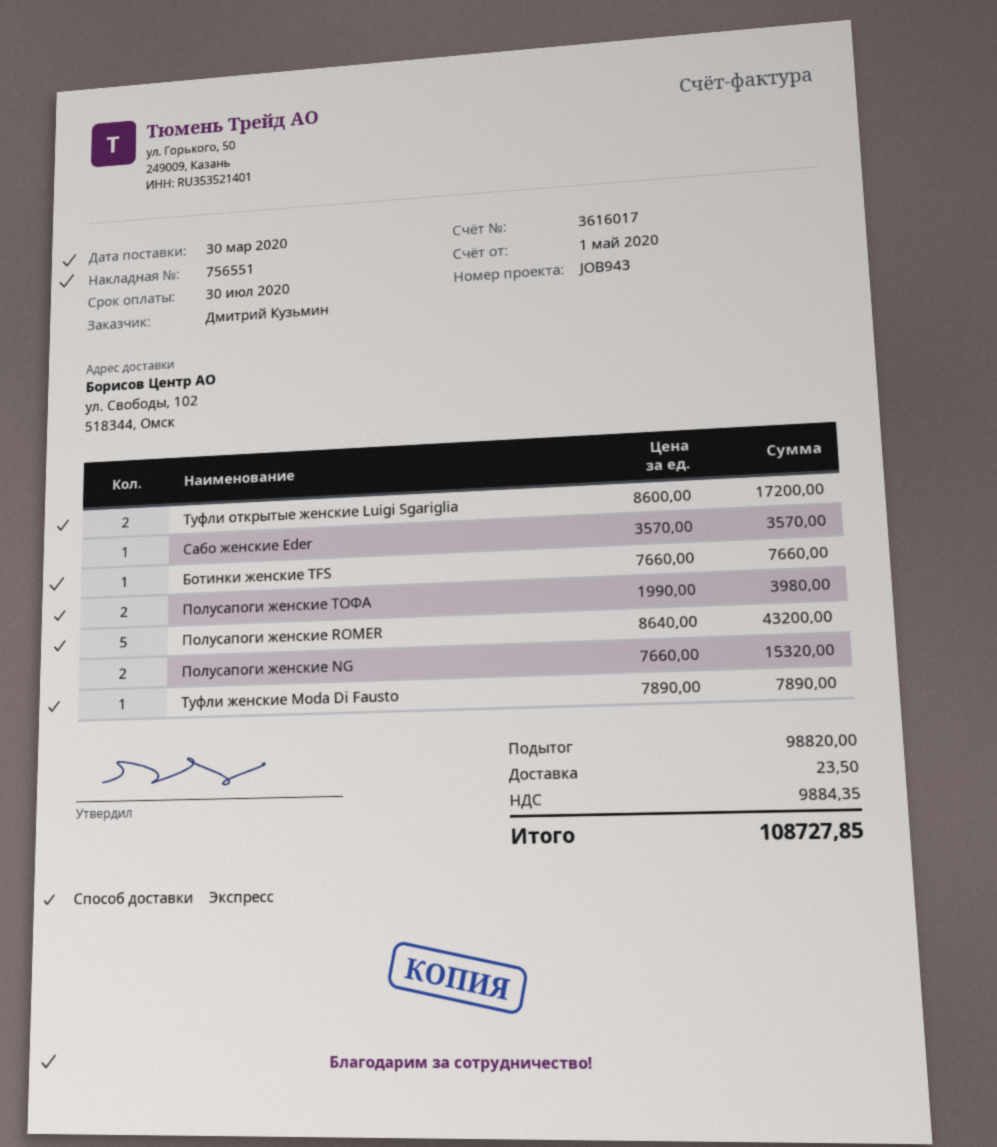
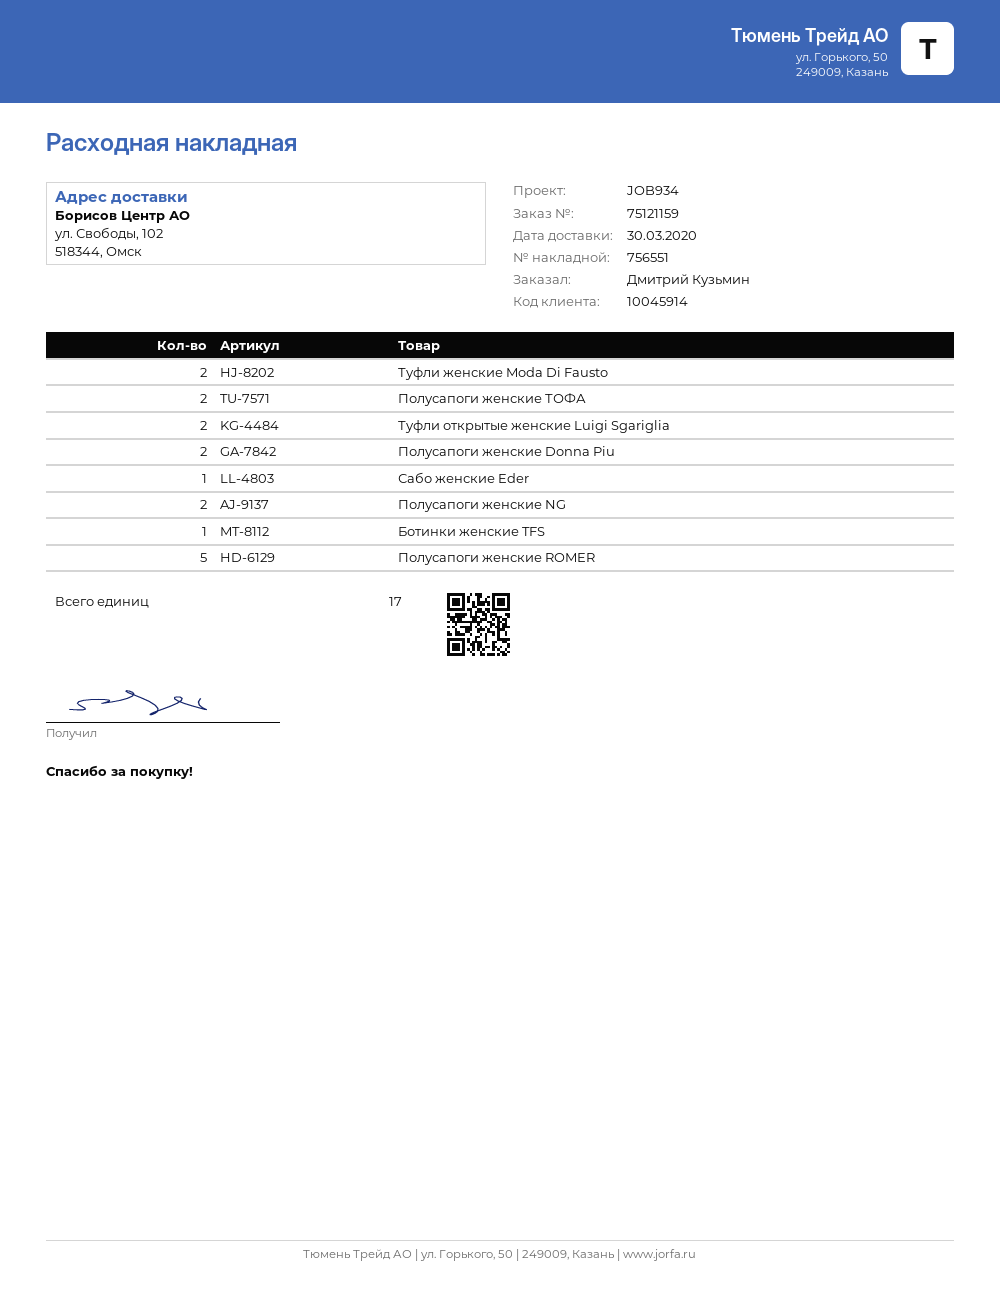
reference: JOB943 -> JOB934
Туфли женские Moda Di Fausto: 1 -> 2
Полусапоги женские Donna Piu: none -> 2

